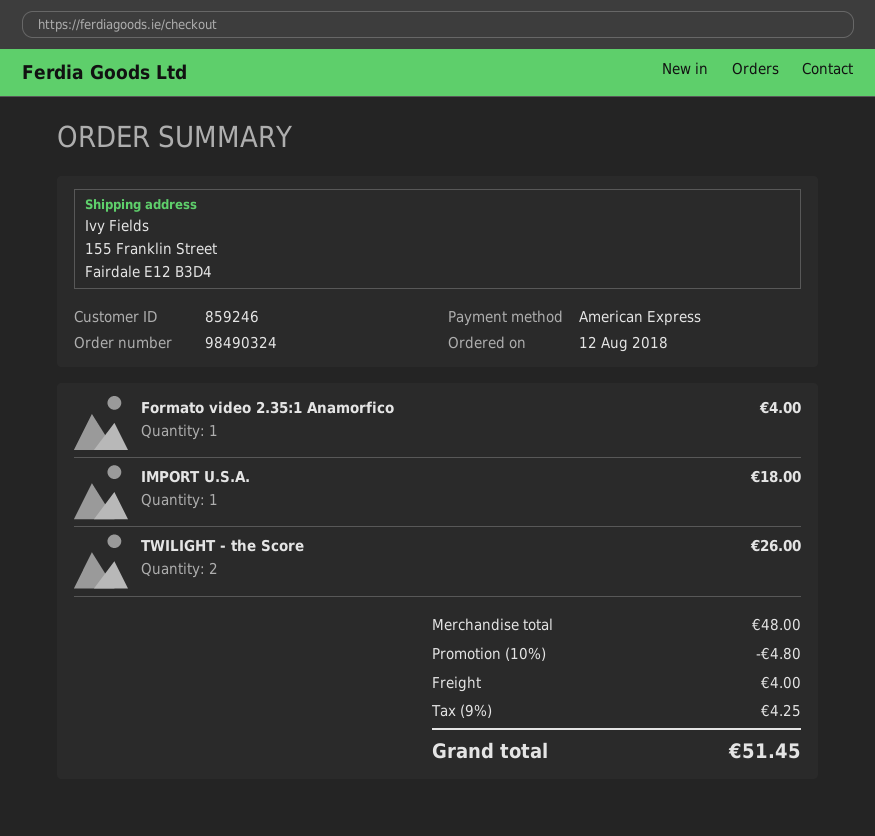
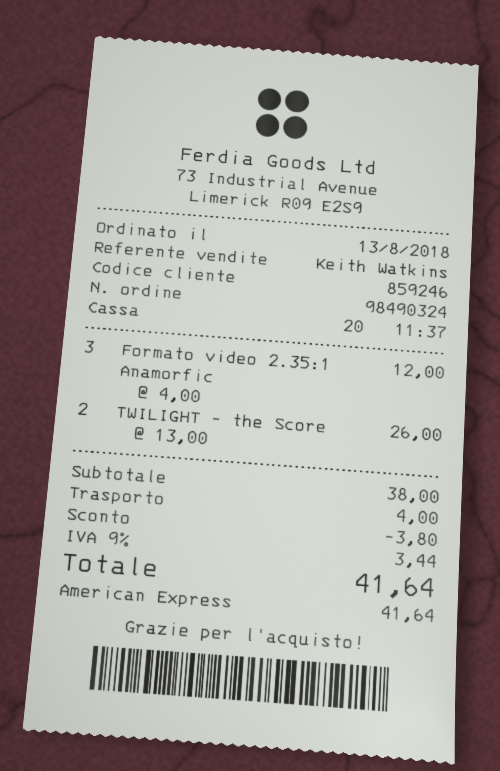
order date: 2018-08-12 -> 2018-08-13
Formato video 2.35:1 Anamorfico: 1 for 4.00 -> 3 for 12.00
IMPORT U.S.A.: 1 for 18.00 -> none
subtotal: 48.00 -> 38.00
discount: 4.80 -> 3.80
tax: 9% = 4.25 -> 9% = 3.44
total: 51.45 -> 41.64

